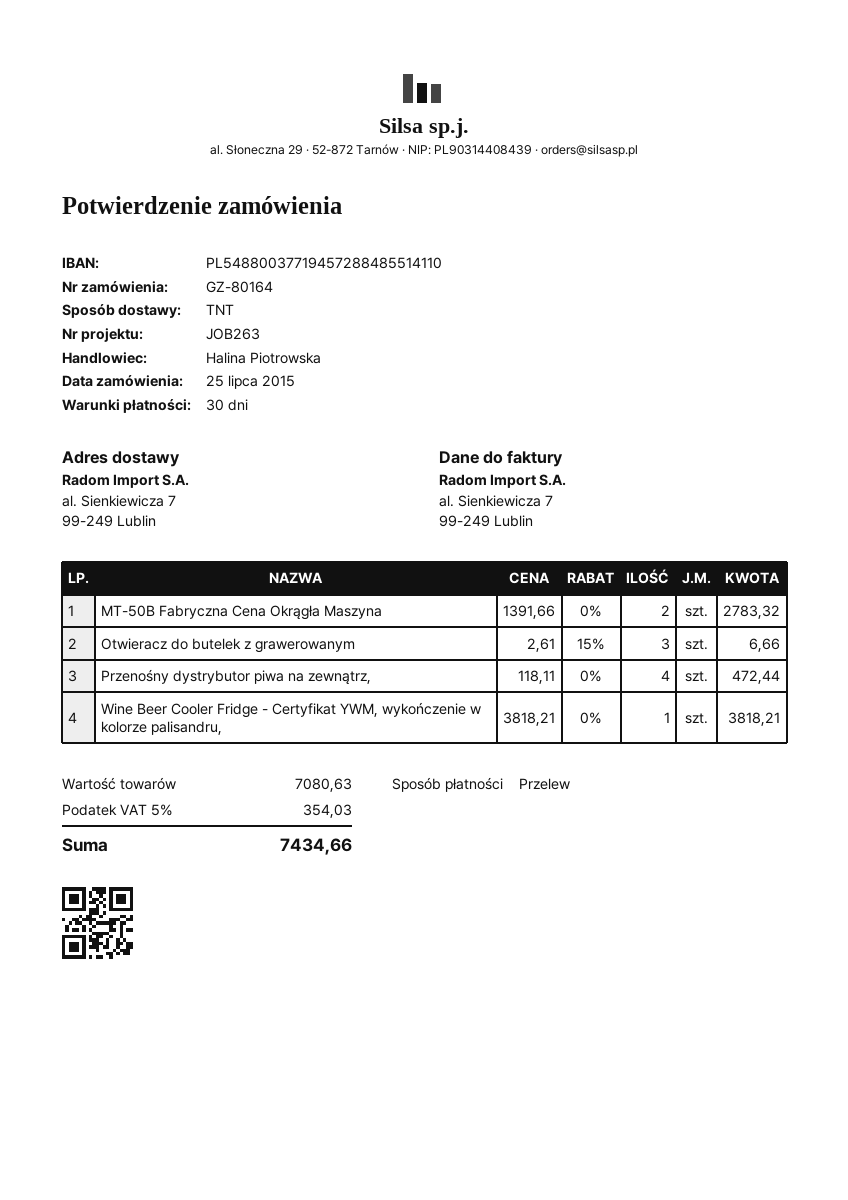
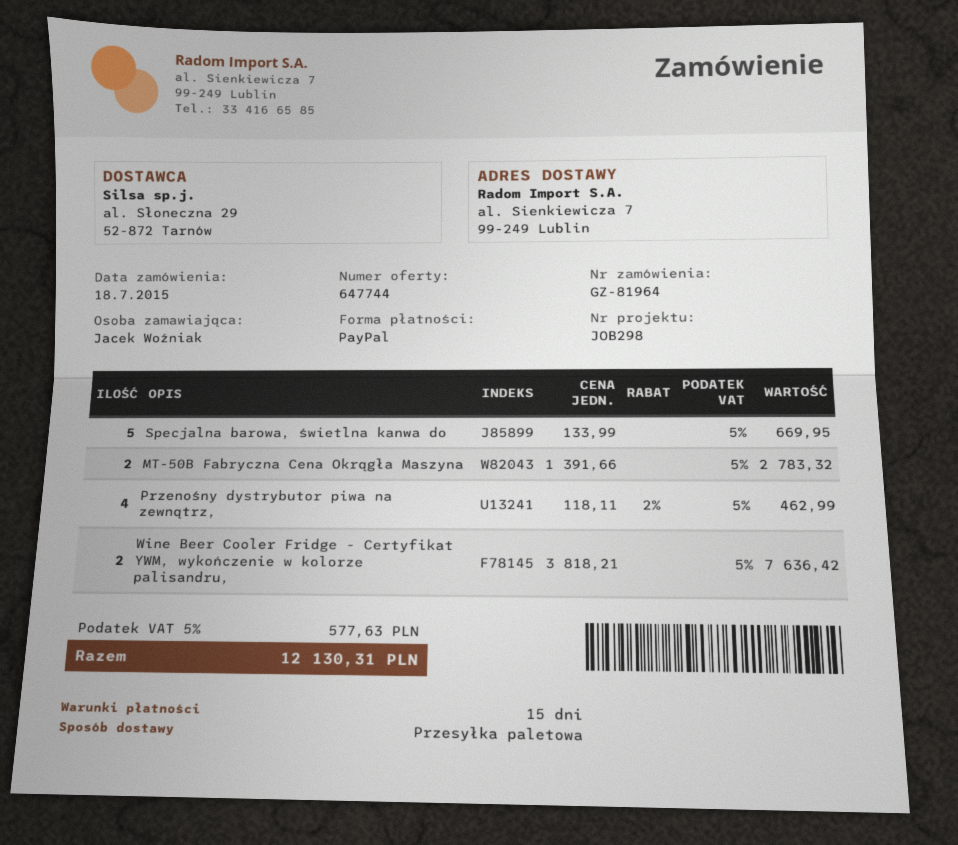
order number: GZ-80164 -> GZ-81964
order date: 2015-07-25 -> 2015-07-18
payment terms: 30 days -> 15 days
reference: JOB263 -> JOB298
payment method: bank transfer -> PayPal
shipping method: TNT -> pallet freight
Otwieracz do butelek z grawerowanym: 3 x 2.61 - 15% = 6.66 -> none
Przenośny dystrybutor piwa na zewnątrz,: 4 x 118.11 = 472.44 -> 4 x 118.11 - 2% = 462.99
Wine Beer Cooler Fridge - Certyfikat YWM, wykończenie w kolorze palisandru,: 1 x 3818.21 = 3818.21 -> 2 x 3818.21 = 7636.42
Specjalna barowa, świetlna kanwa do: none -> 5 x 133.99 = 669.95
tax: 5% = 354.03 -> 5% = 577.63
total: 7434.66 -> 12130.31

